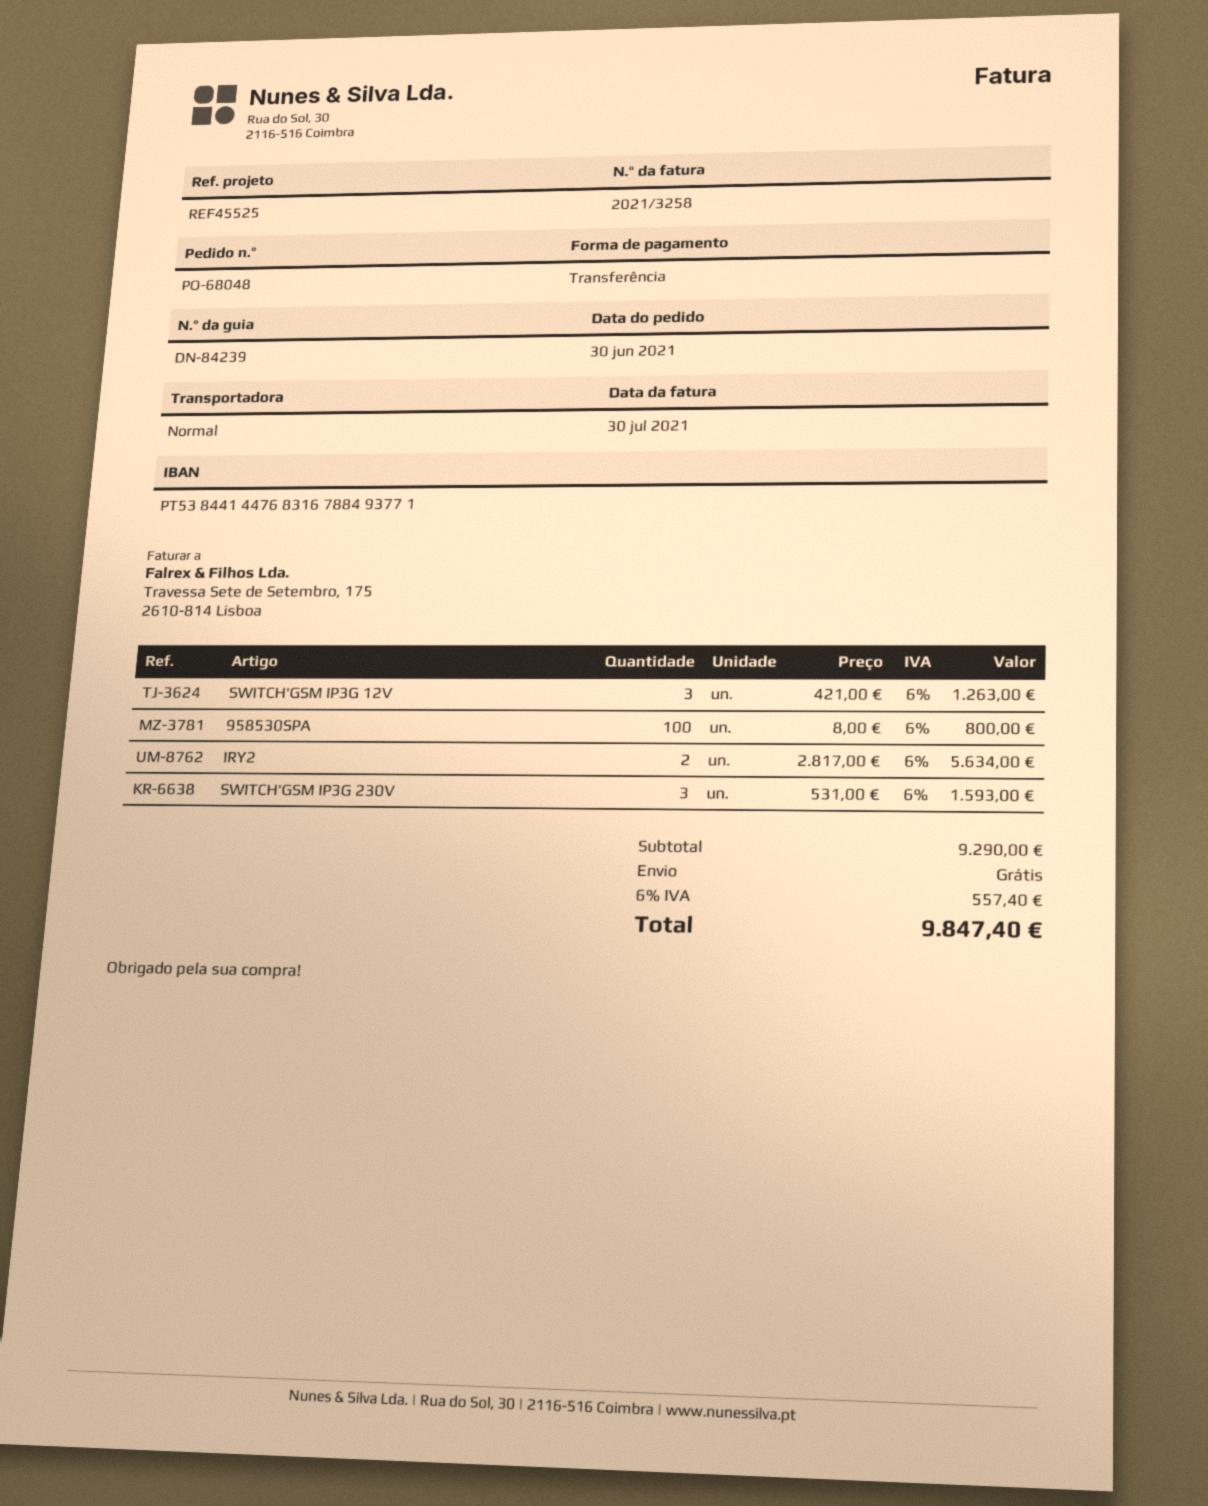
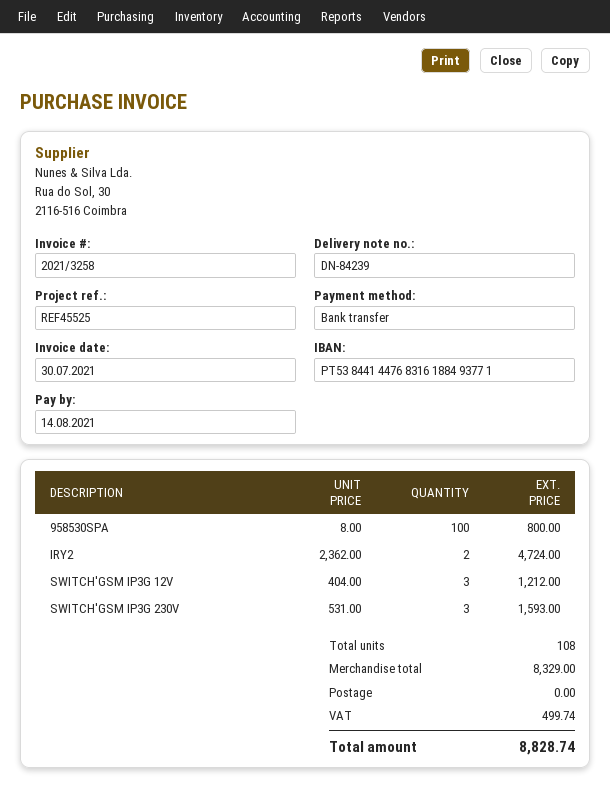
bank account: PT53844144768316788493771 -> PT53844144768316188493771
SWITCH'GSM IP3G 12V: 3 x 421.00 = 1263.00 -> 3 x 404.00 = 1212.00
IRY2: 2 x 2817.00 = 5634.00 -> 2 x 2362.00 = 4724.00
subtotal: 9290.00 -> 8329.00
tax: 557.40 -> 499.74
total: 9847.40 -> 8828.74

